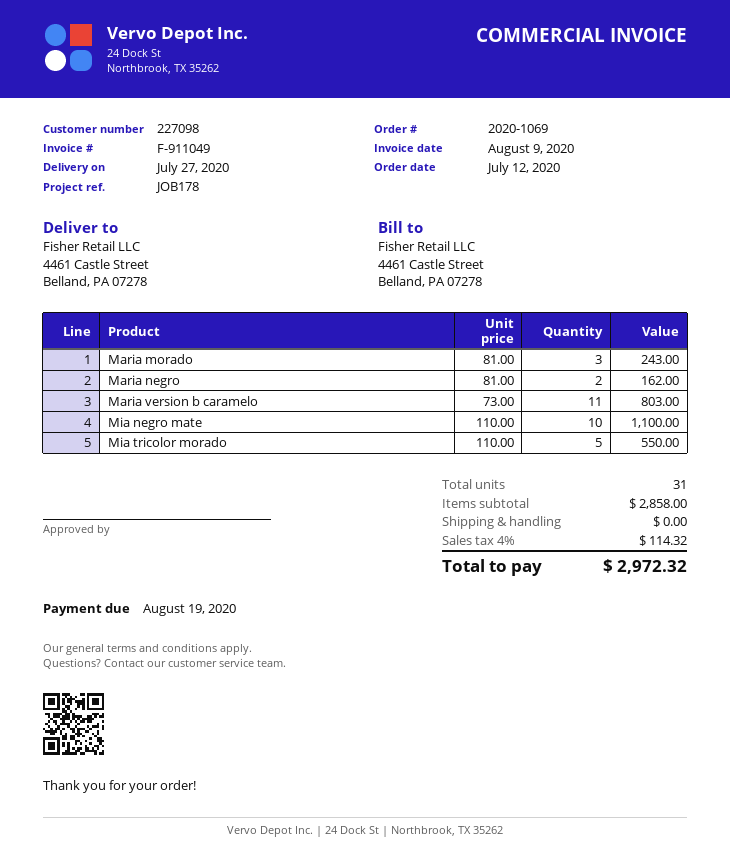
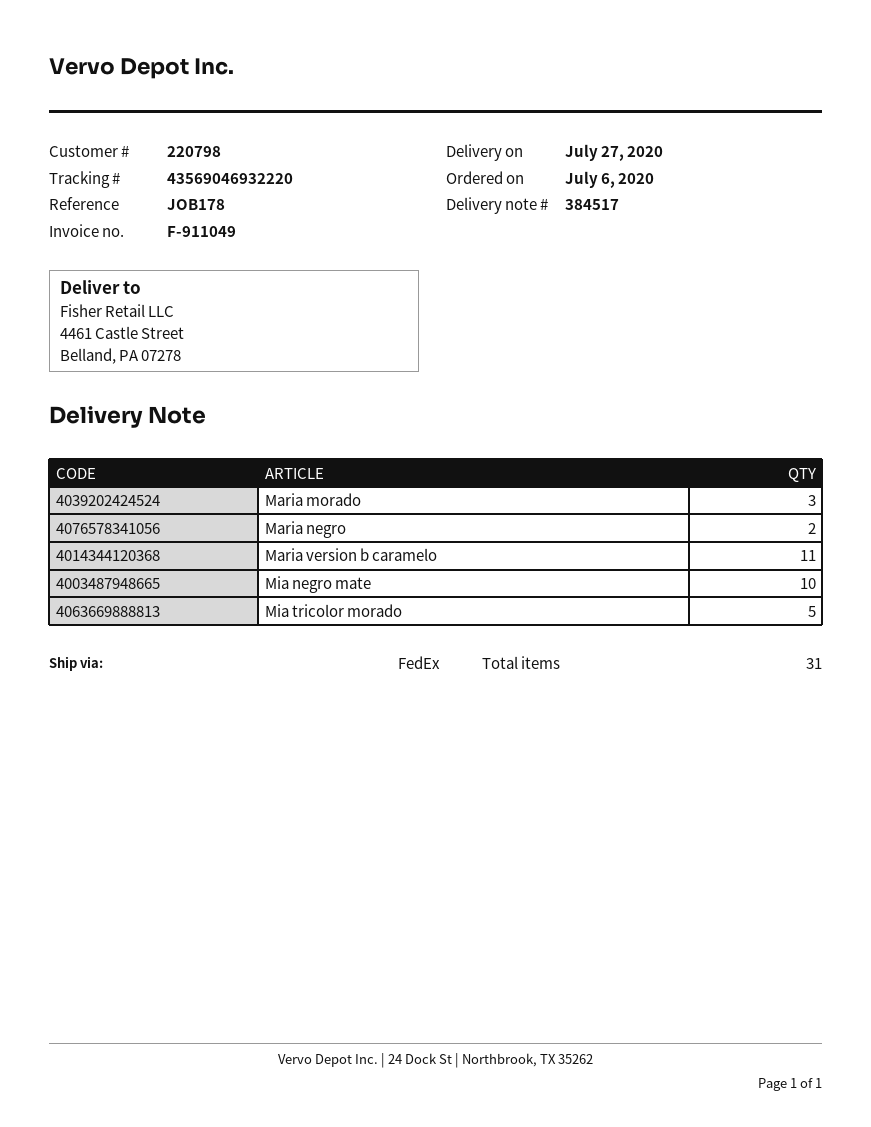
order date: 2020-07-12 -> 2020-07-06
customer number: 227098 -> 220798

